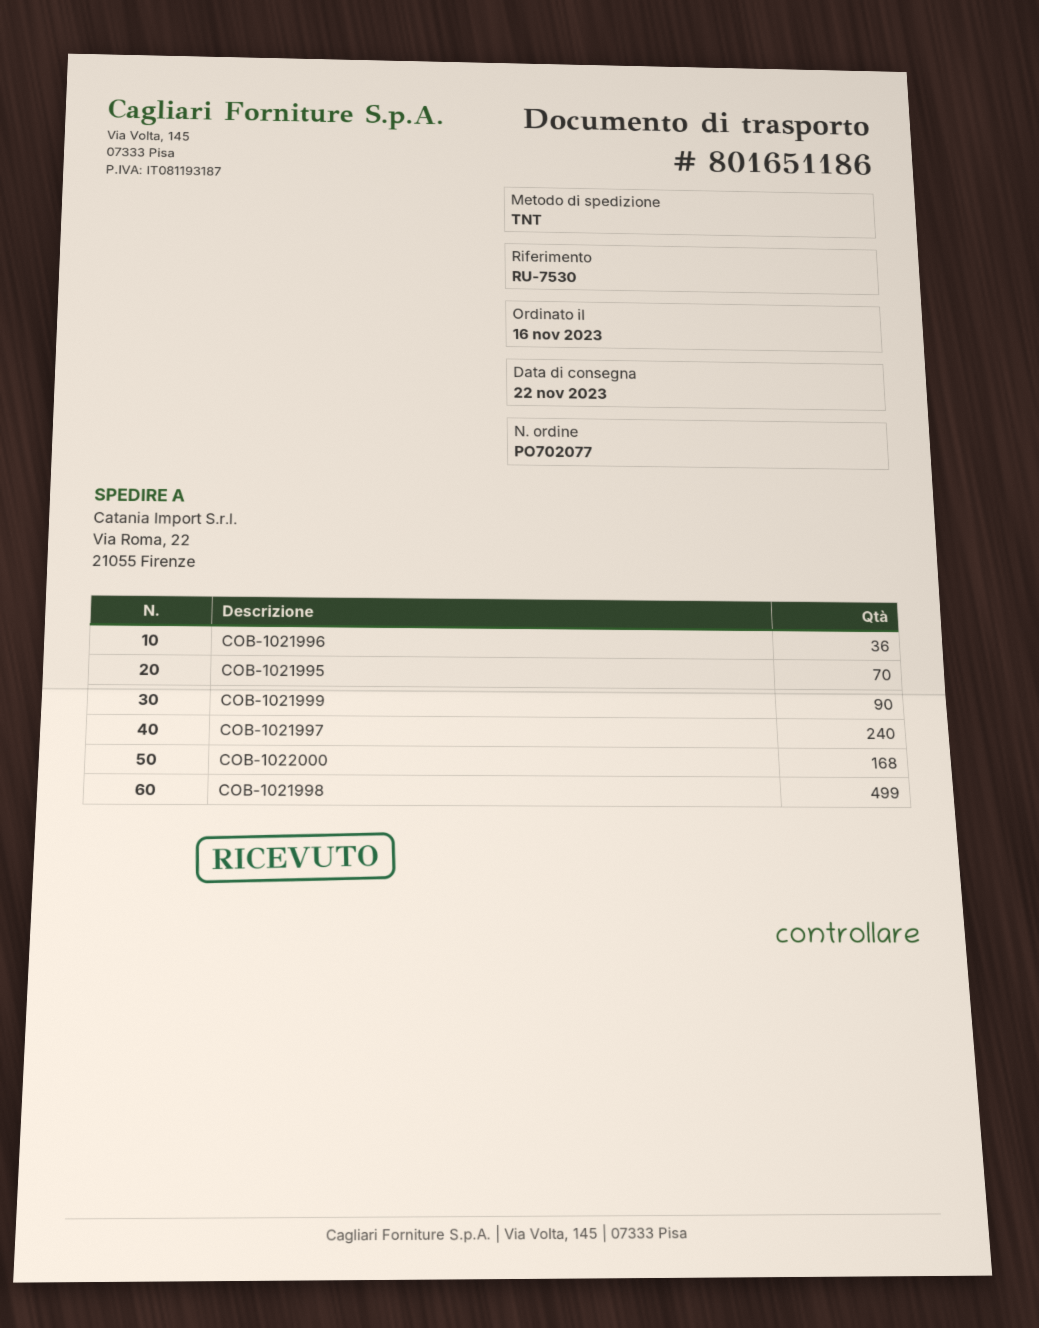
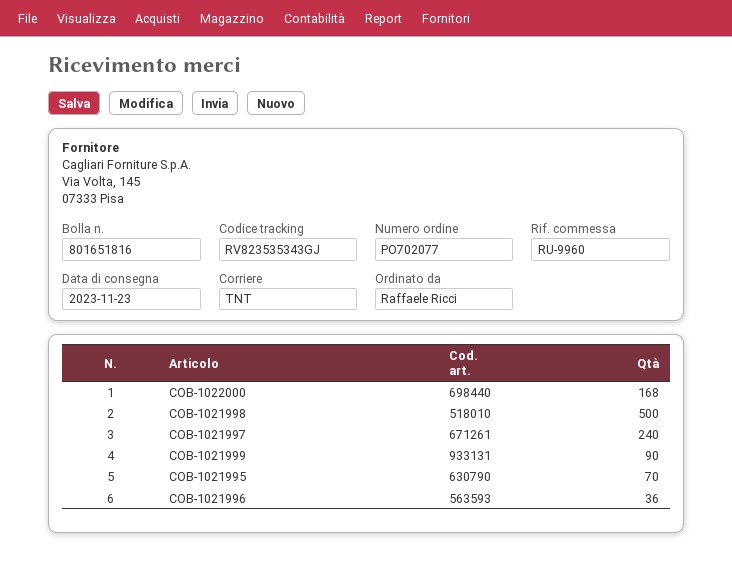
delivery note number: 801651186 -> 801651816
delivery date: 2023-11-22 -> 2023-11-23
reference: RU-7530 -> RU-9960
COB-1021998: 499 -> 500

